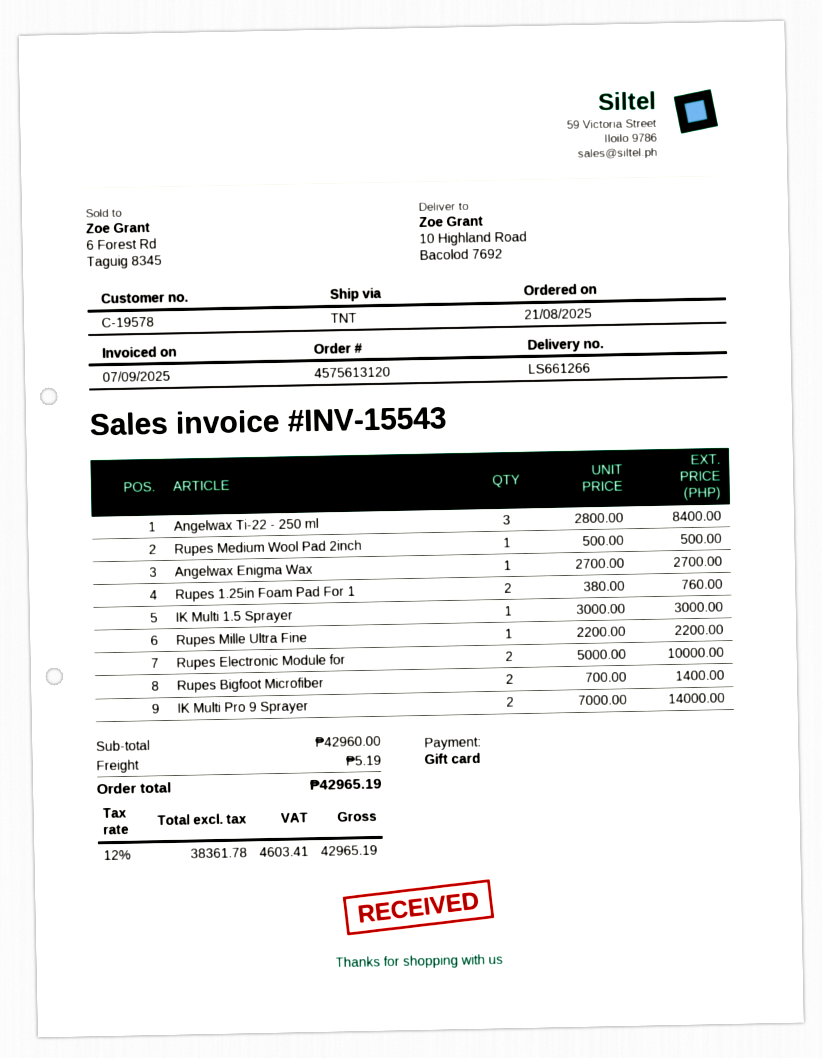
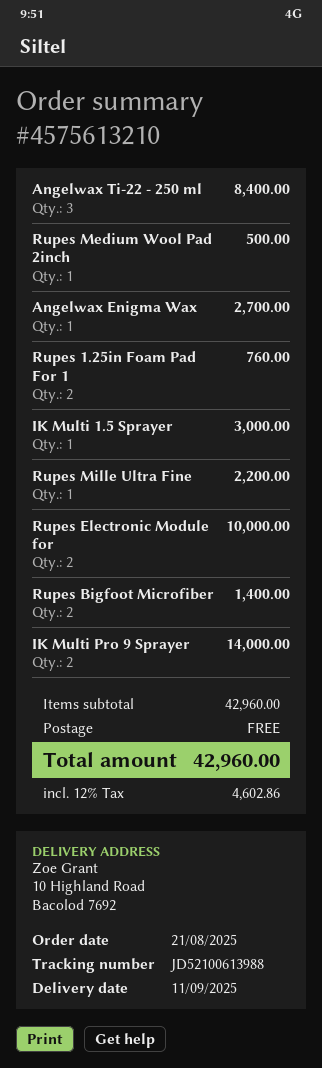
order number: 4575613120 -> 4575613210
shipping: 5.19 -> 0.00
tax: 12% = 4603.41 -> 12% = 4602.86
total: 42965.19 -> 42960.00

